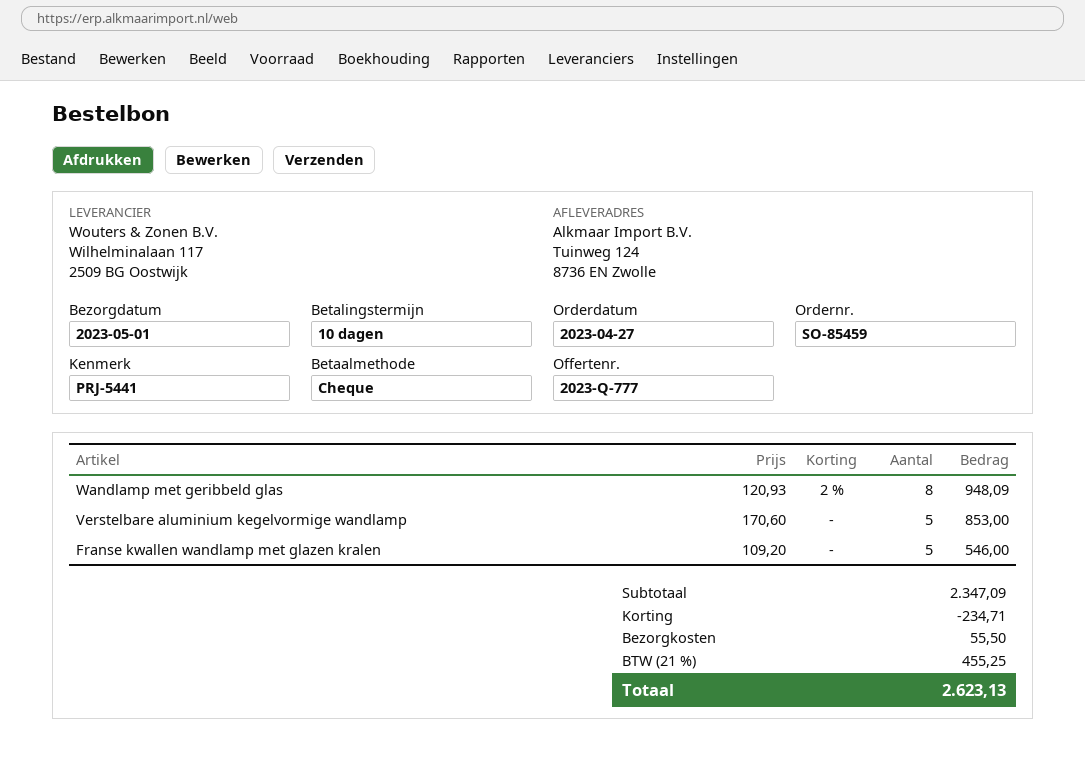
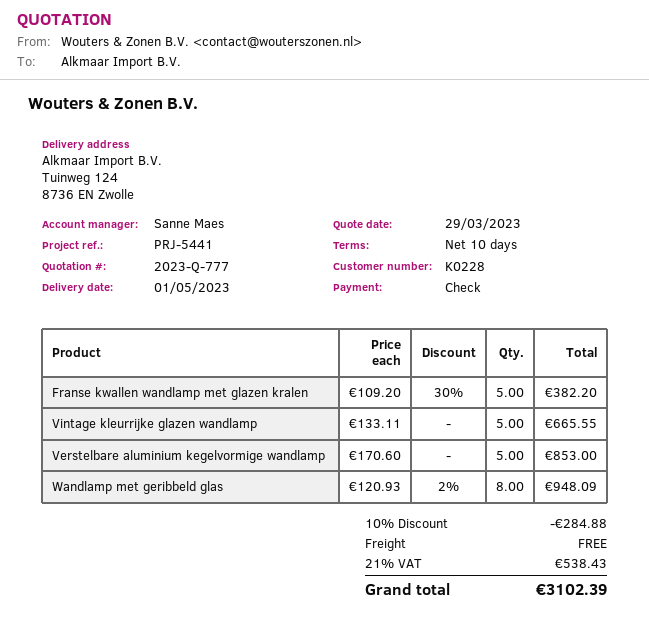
Franse kwallen wandlamp met glazen kralen: 5 x 109.20 = 546.00 -> 5 x 109.20 - 30% = 382.20
Vintage kleurrijke glazen wandlamp: none -> 5 x 133.11 = 665.55
discount: 234.71 -> 284.88
shipping: 55.50 -> 0.00
tax: 21% = 455.25 -> 21% = 538.43
total: 2623.13 -> 3102.39

